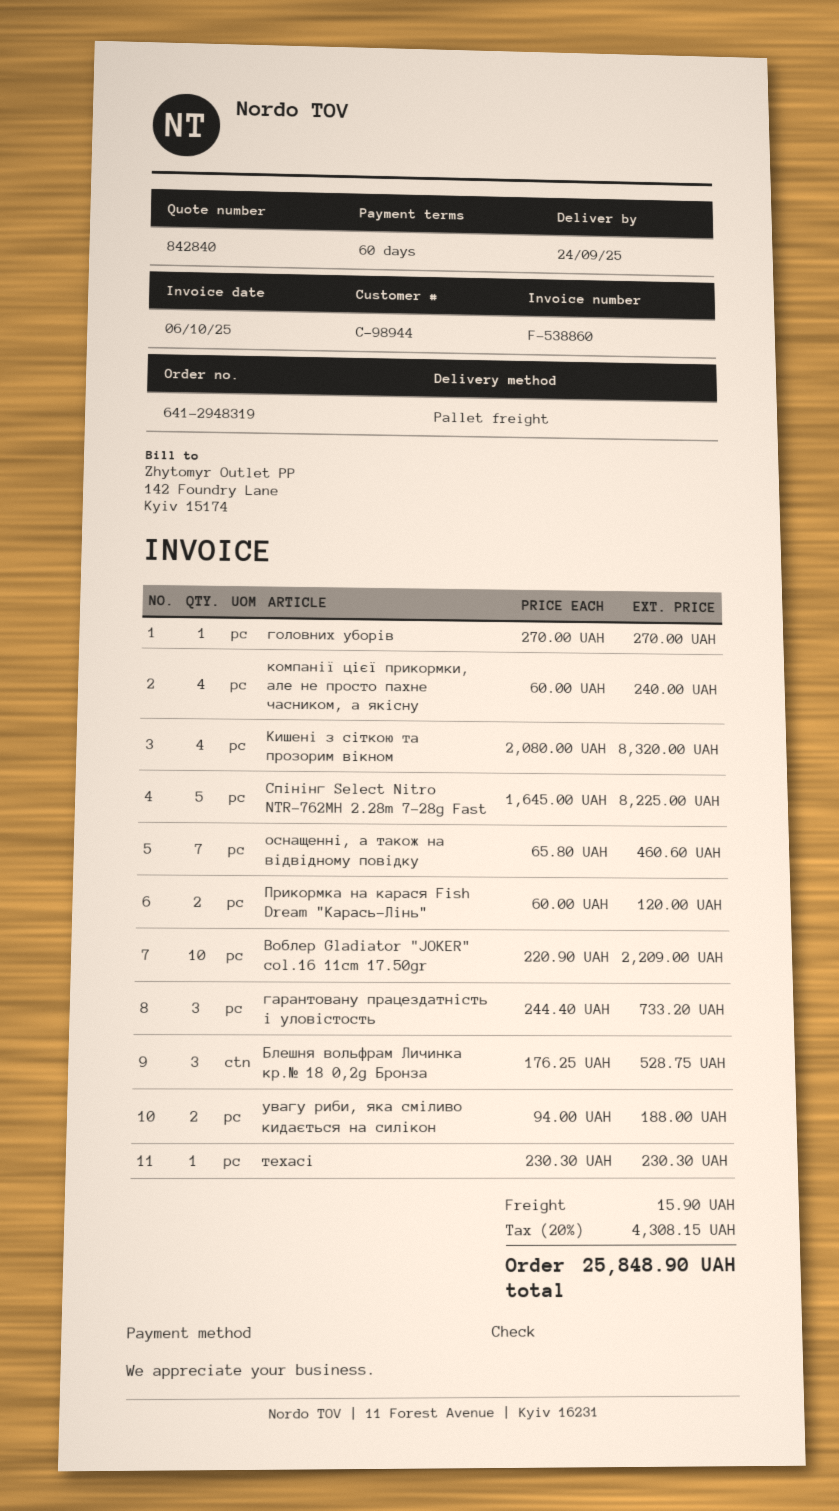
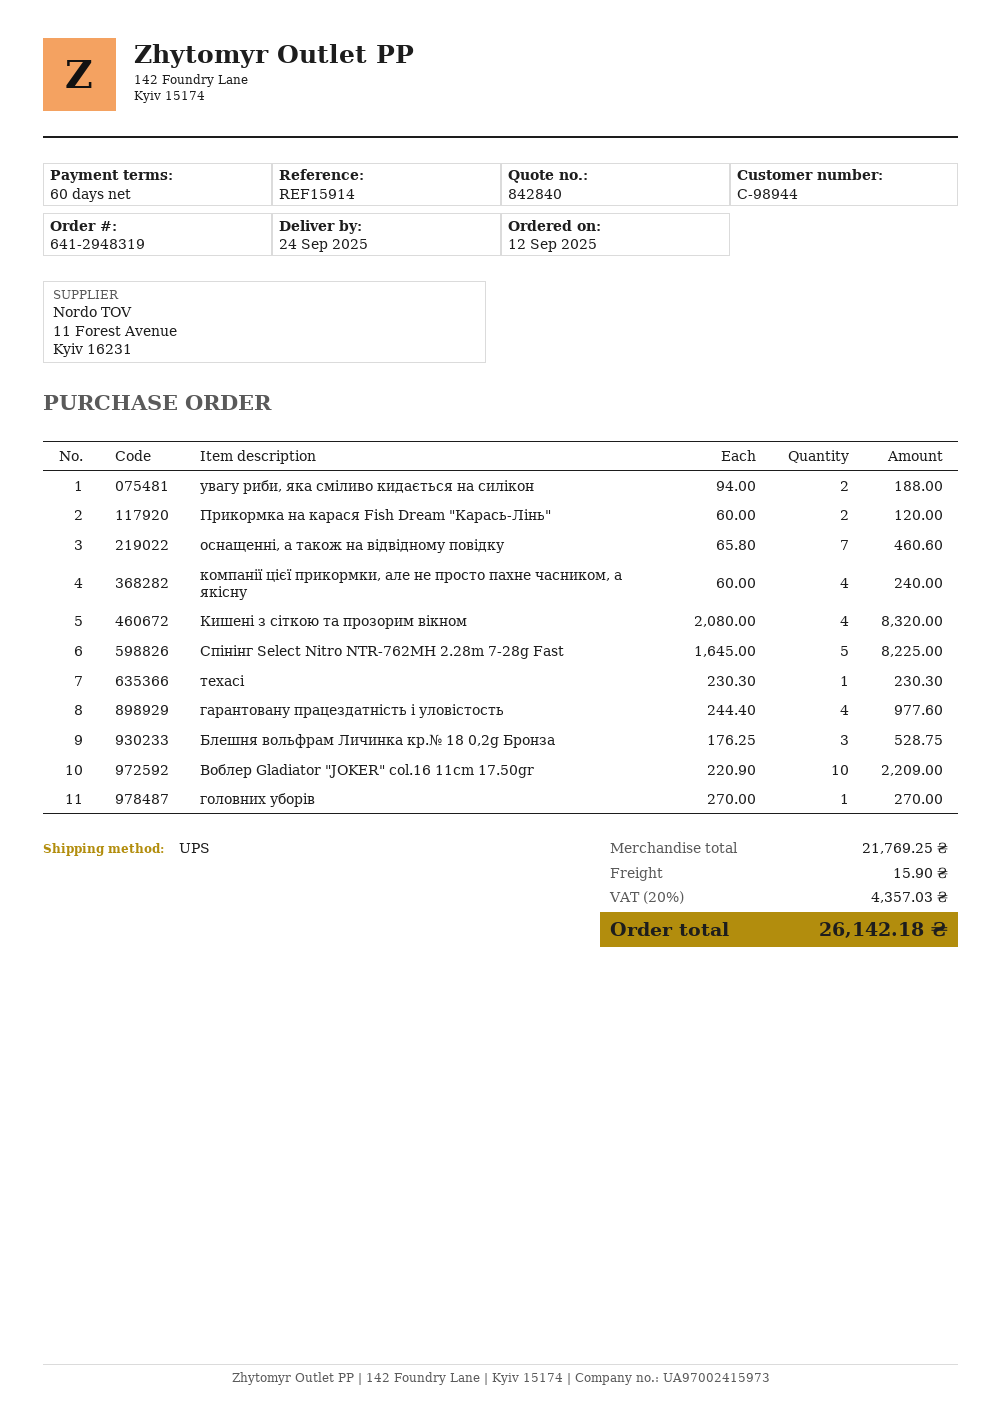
shipping method: pallet freight -> UPS
гарантовану працездатність і уловістость: 3 x 244.40 = 733.20 -> 4 x 244.40 = 977.60
tax: 20% = 4308.15 -> 20% = 4357.03
total: 25848.90 -> 26142.18

